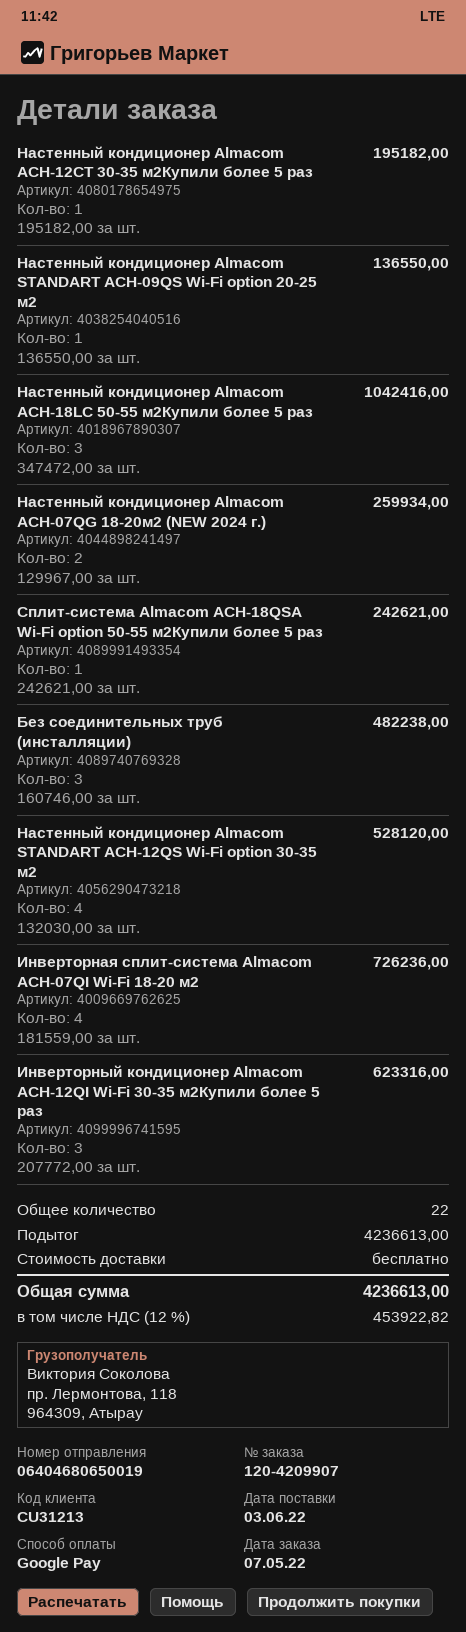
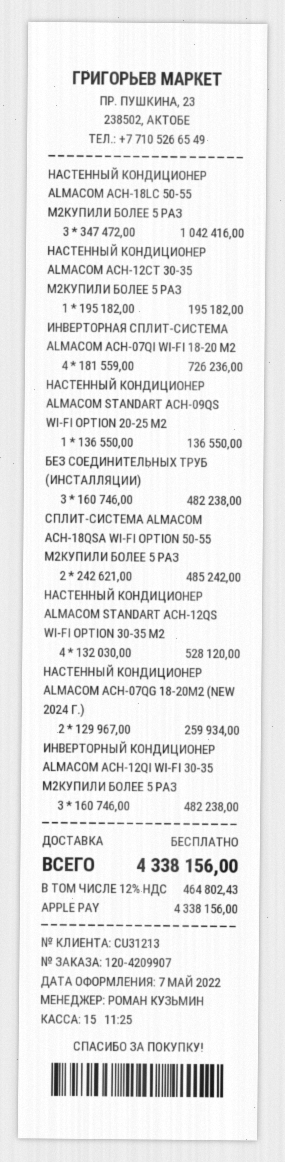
payment method: Google Pay -> Apple Pay
Сплит-система Almacom ACH-18QSA Wi-Fi option 50-55 м2Купили более 5 раз: 1 x 242621.00 = 242621.00 -> 2 x 242621.00 = 485242.00
Инверторный кондиционер Almacom ACH-12QI Wi-Fi 30-35 м2Купили более 5 раз: 3 x 207772.00 = 623316.00 -> 3 x 160746.00 = 482238.00
tax: 12% = 453922.82 -> 12% = 464802.43
total: 4236613.00 -> 4338156.00

